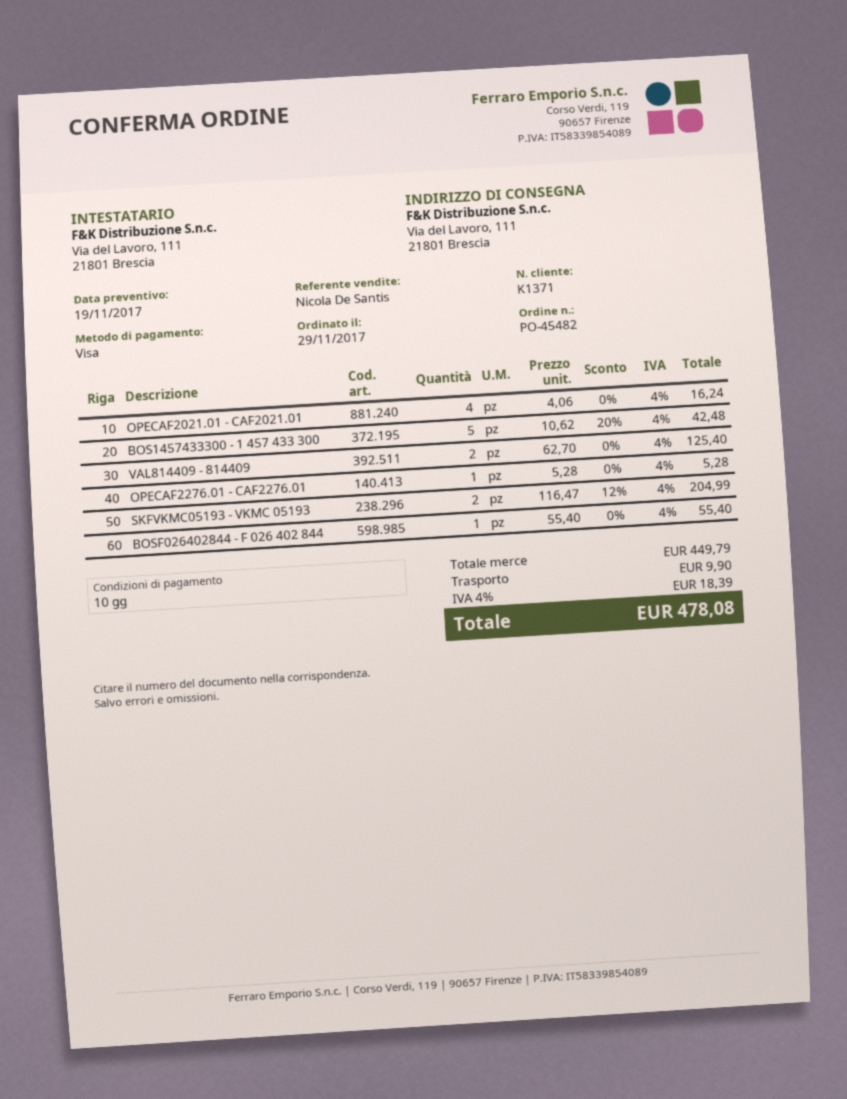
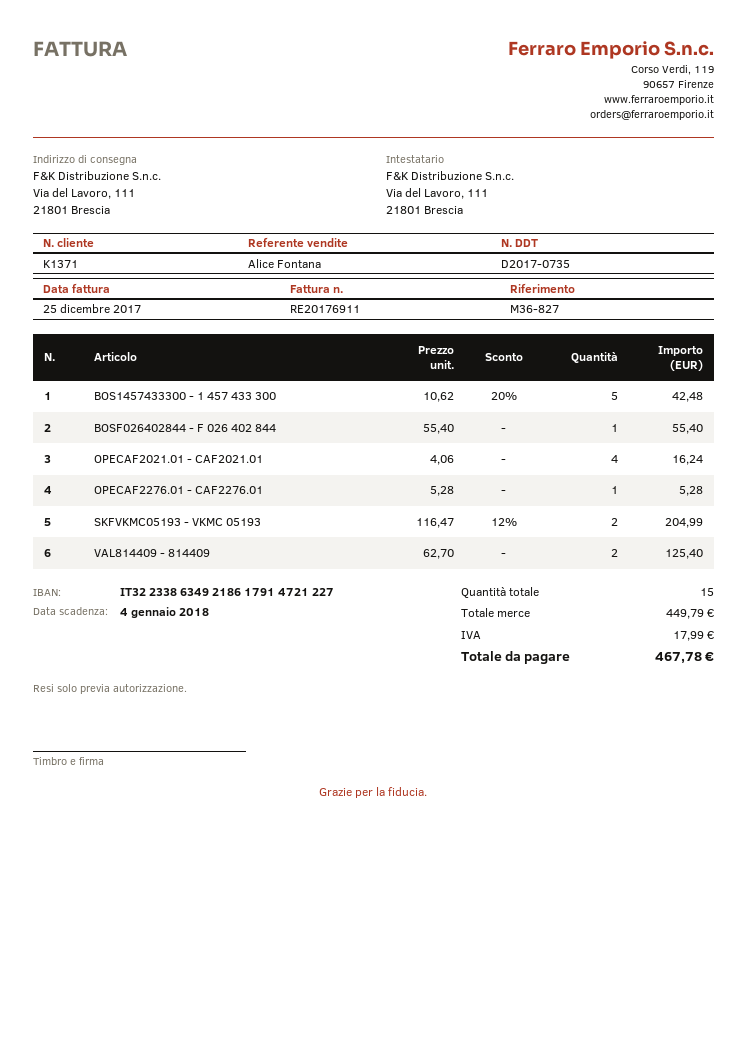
sales rep: Nicola De Santis -> Alice Fontana
shipping: 9.90 -> none
tax: 18.39 -> 17.99
total: 478.08 -> 467.78

